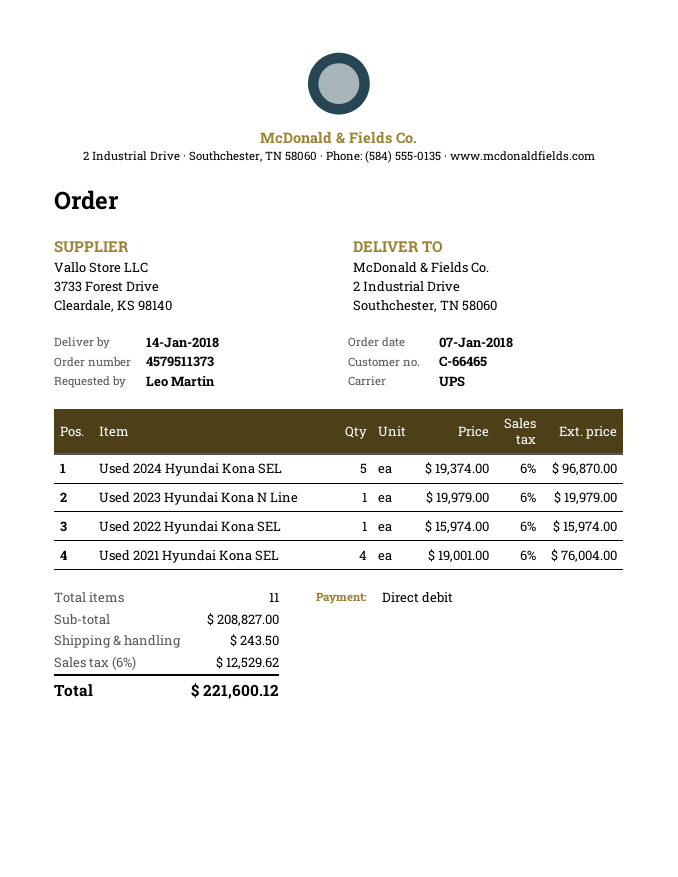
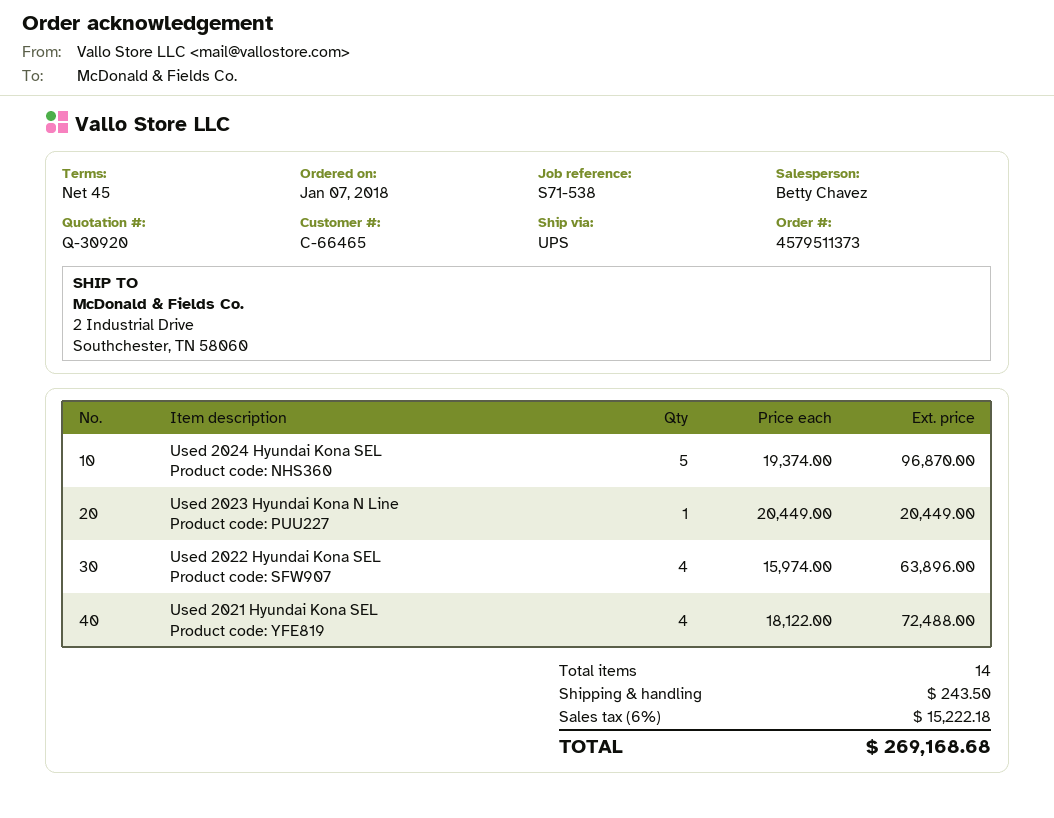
Used 2023 Hyundai Kona N Line: 1 x 19979.00 = 19979.00 -> 1 x 20449.00 = 20449.00
Used 2022 Hyundai Kona SEL: 1 x 15974.00 = 15974.00 -> 4 x 15974.00 = 63896.00
Used 2021 Hyundai Kona SEL: 4 x 19001.00 = 76004.00 -> 4 x 18122.00 = 72488.00
total quantity: 11 -> 14
tax: 6% = 12529.62 -> 6% = 15222.18
total: 221600.12 -> 269168.68

